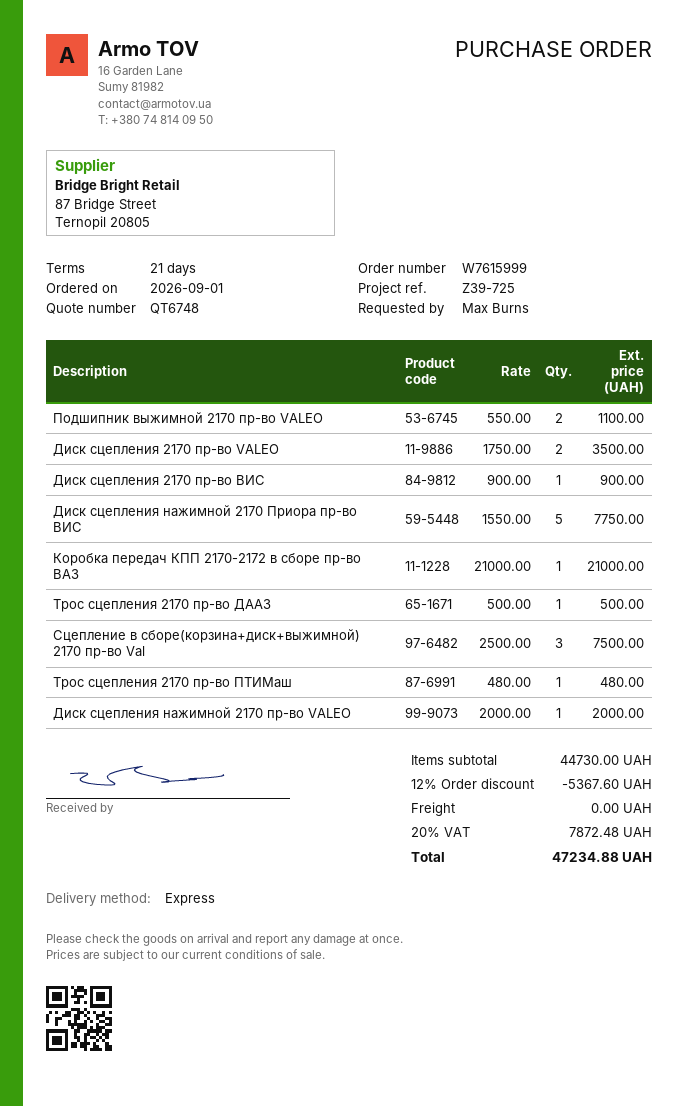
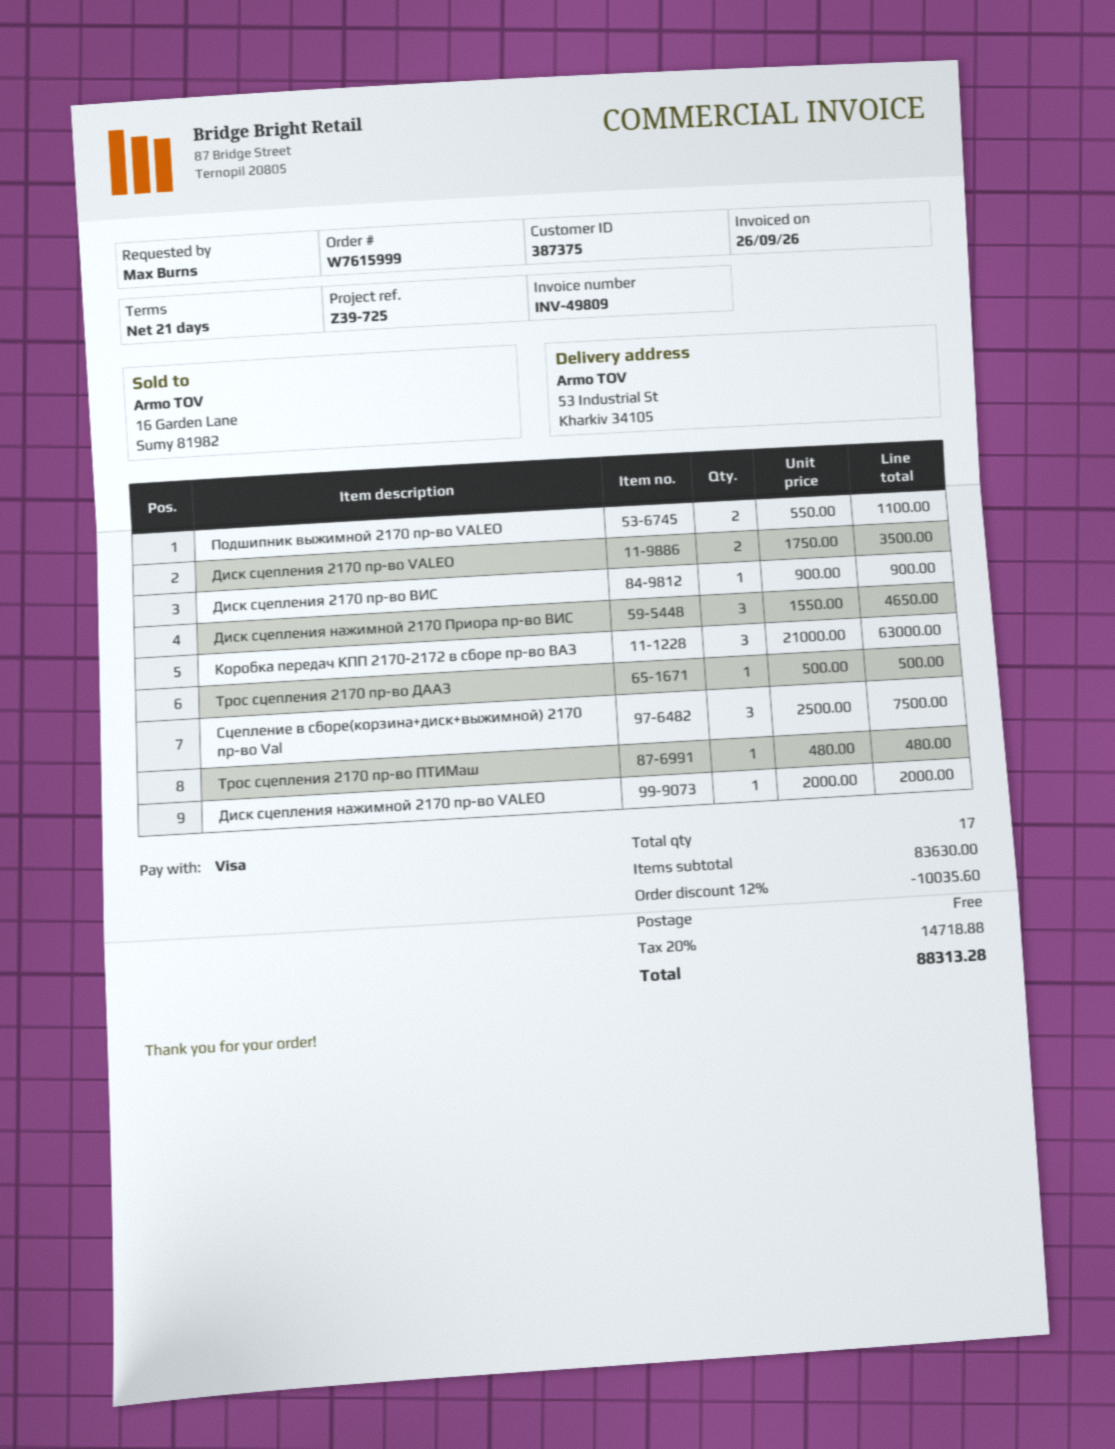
Диск сцепления нажимной 2170 Приора пр-во ВИС: 5 x 1550.00 = 7750.00 -> 3 x 1550.00 = 4650.00
Коробка передач КПП 2170-2172 в сборе пр-во ВАЗ: 1 x 21000.00 = 21000.00 -> 3 x 21000.00 = 63000.00
subtotal: 44730.00 -> 83630.00
discount: 12% = 5367.60 -> 12% = 10035.60
tax: 20% = 7872.48 -> 20% = 14718.88
total: 47234.88 -> 88313.28

